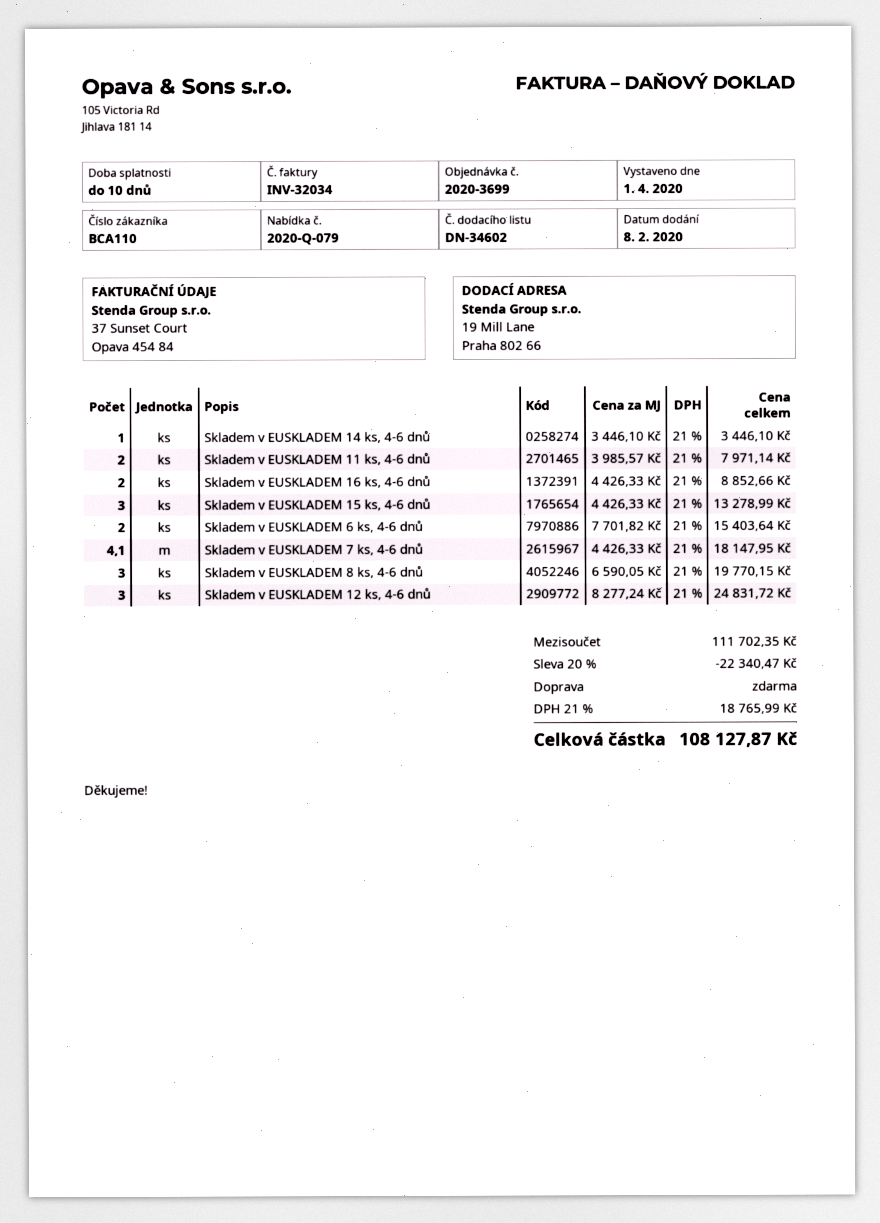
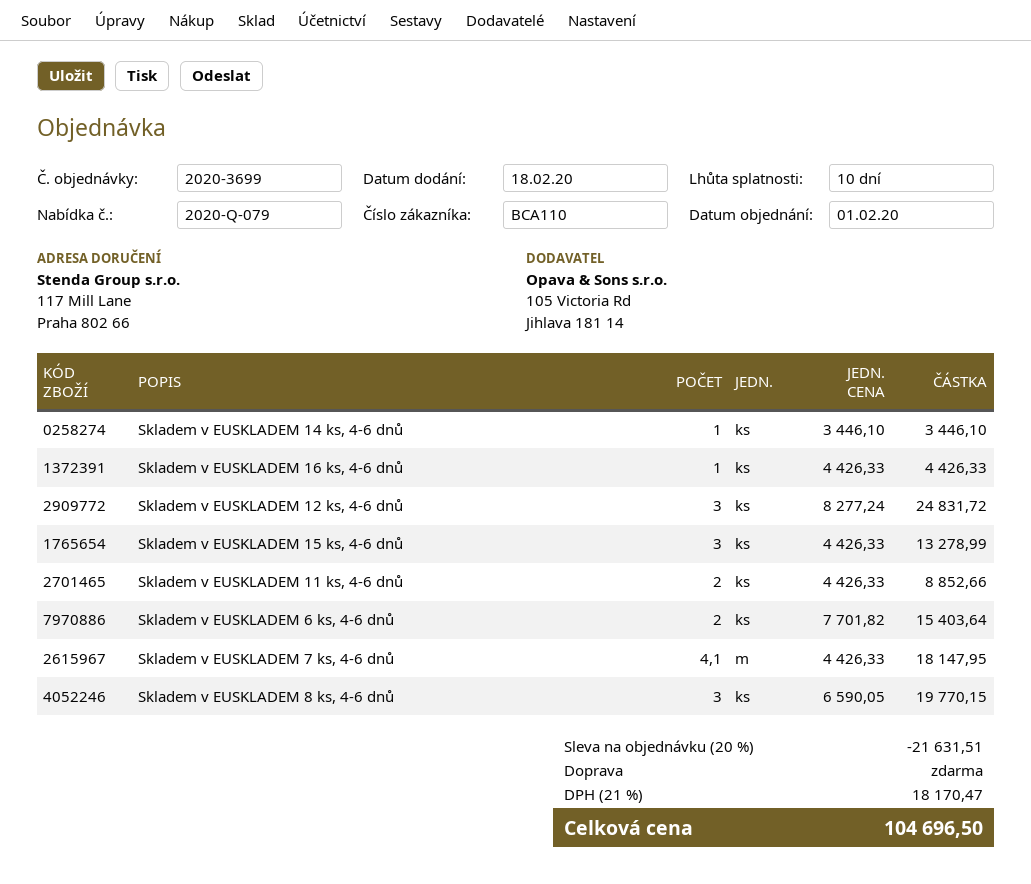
delivery date: 2020-02-08 -> 2020-02-18
ship to: 19 Mill Lane, Praha 802 66 -> 117 Mill Lane, Praha 802 66
Skladem v EUSKLADEM 11 ks, 4-6 dnů: 2 x 3985.57 = 7971.14 -> 2 x 4426.33 = 8852.66
Skladem v EUSKLADEM 16 ks, 4-6 dnů: 2 x 4426.33 = 8852.66 -> 1 x 4426.33 = 4426.33
discount: 20% = 22340.47 -> 20% = 21631.51
tax: 21% = 18765.99 -> 21% = 18170.47
total: 108127.87 -> 104696.50

